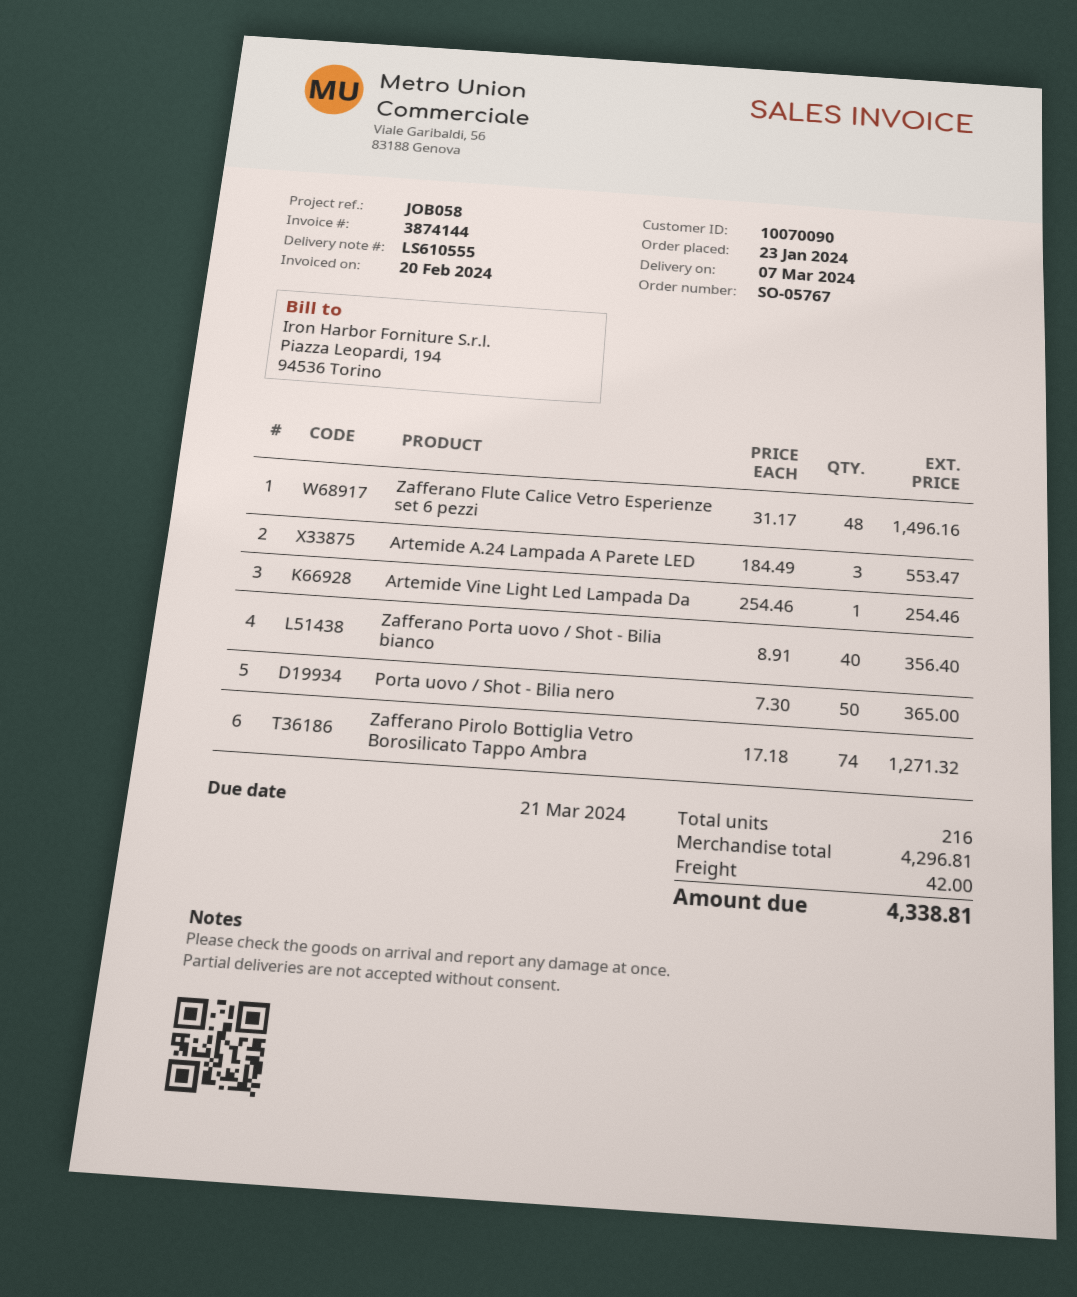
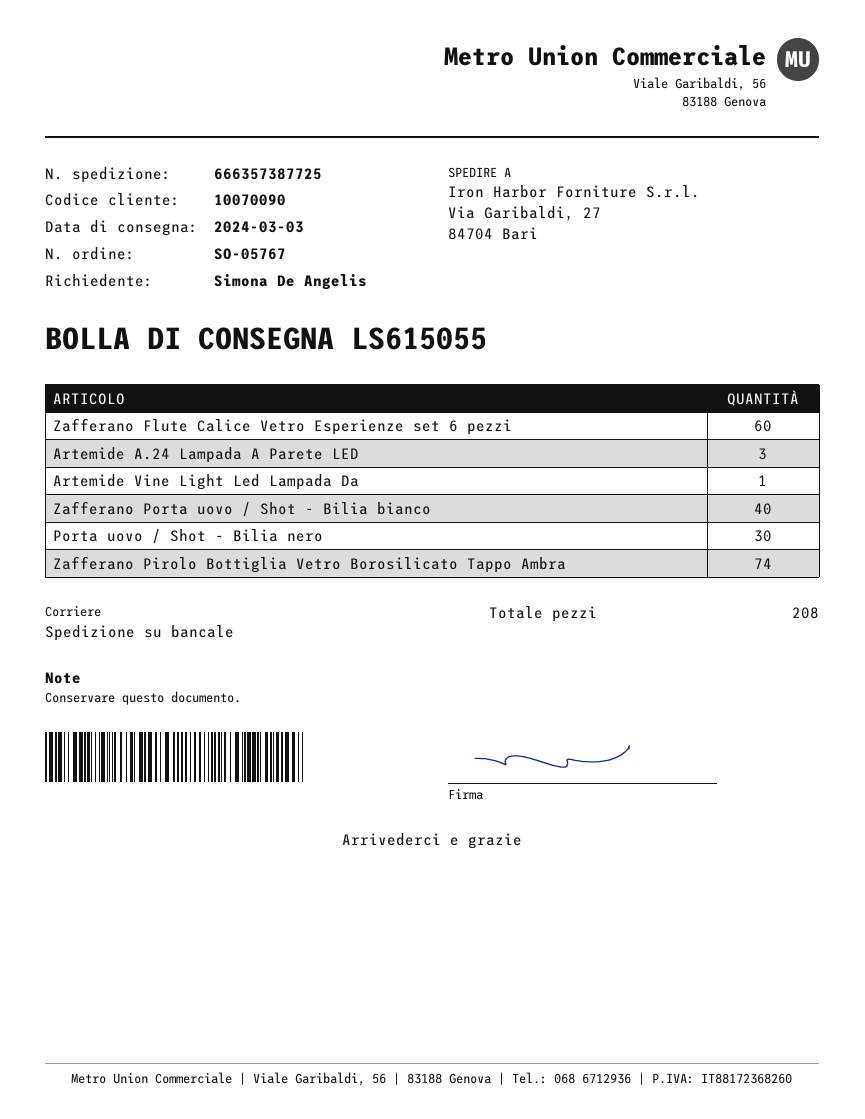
delivery note number: LS610555 -> LS615055
delivery date: 2024-03-07 -> 2024-03-03
Zafferano Flute Calice Vetro Esperienze set 6 pezzi: 48 -> 60
Porta uovo / Shot - Bilia nero: 50 -> 30
total quantity: 216 -> 208

